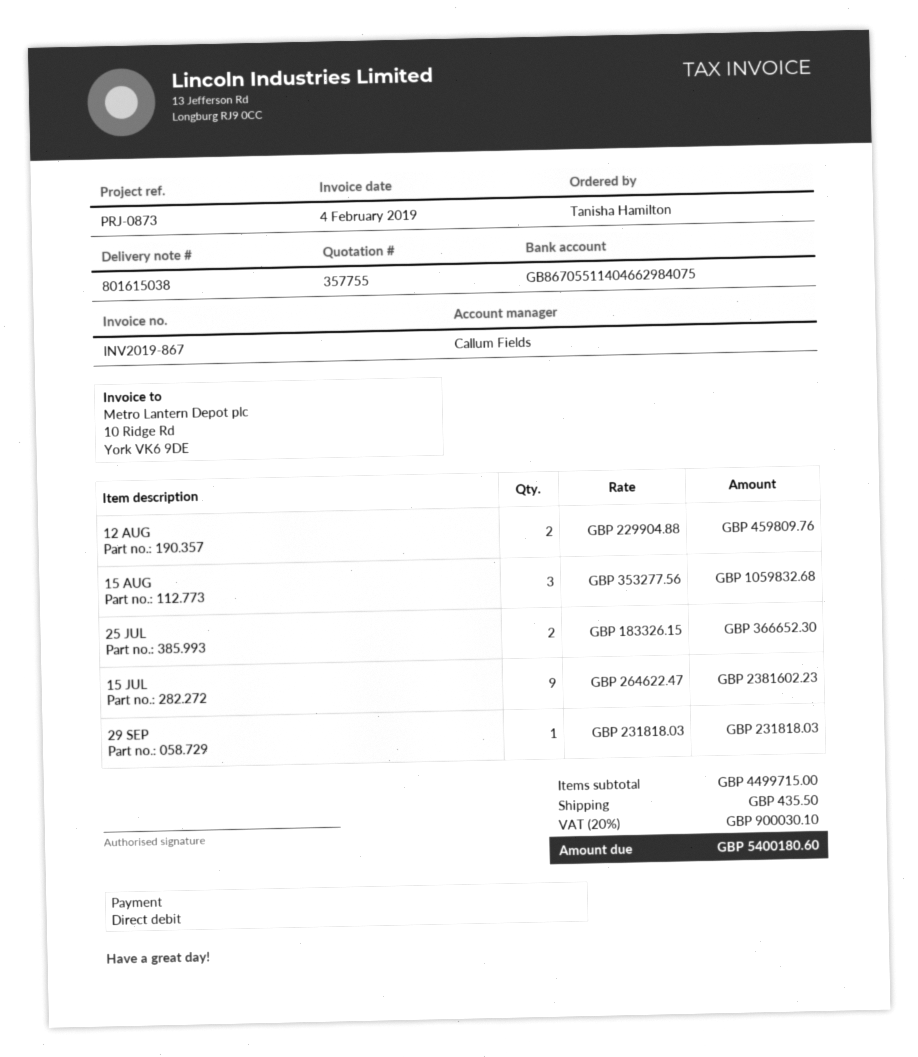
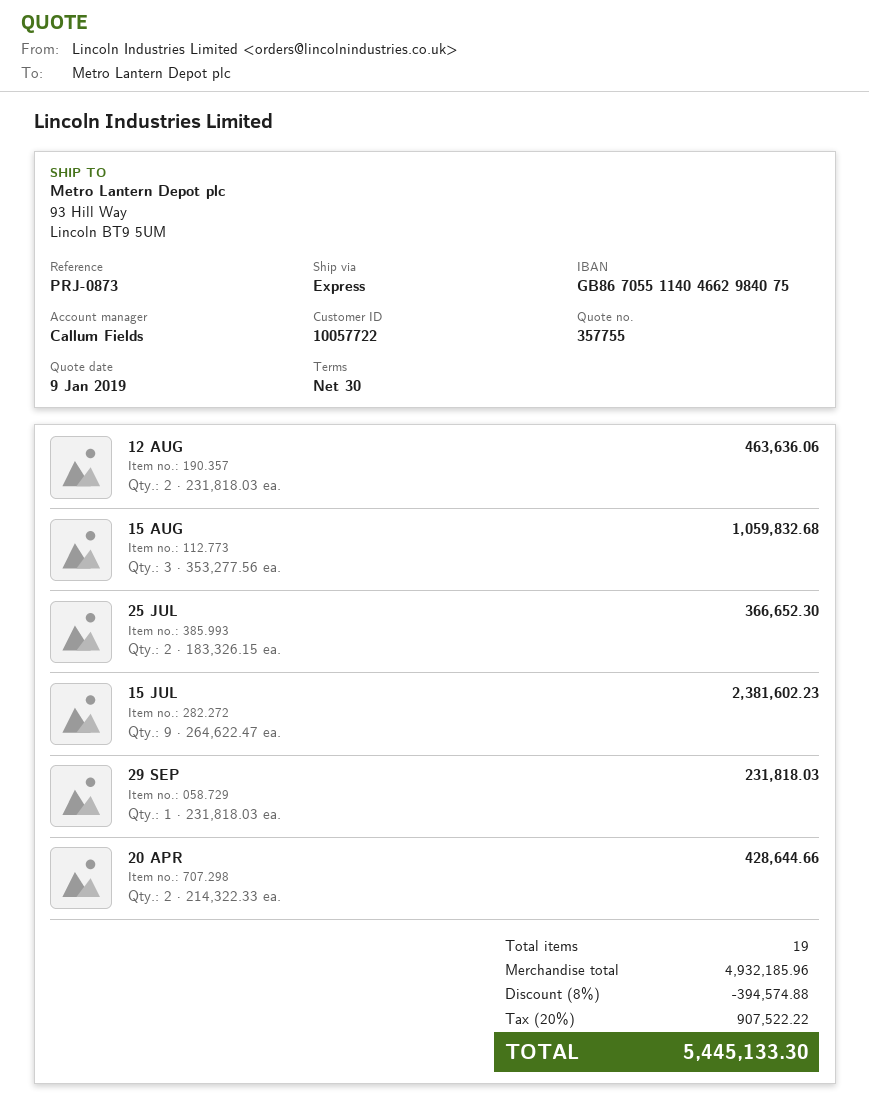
12 AUG: 2 x 229904.88 = 459809.76 -> 2 x 231818.03 = 463636.06
20 APR: none -> 2 x 214322.33 = 428644.66
subtotal: 4499715.00 -> 4932185.96
discount: none -> 8% = 394574.88
shipping: 435.50 -> none
tax: 20% = 900030.10 -> 20% = 907522.22
total: 5400180.60 -> 5445133.30

